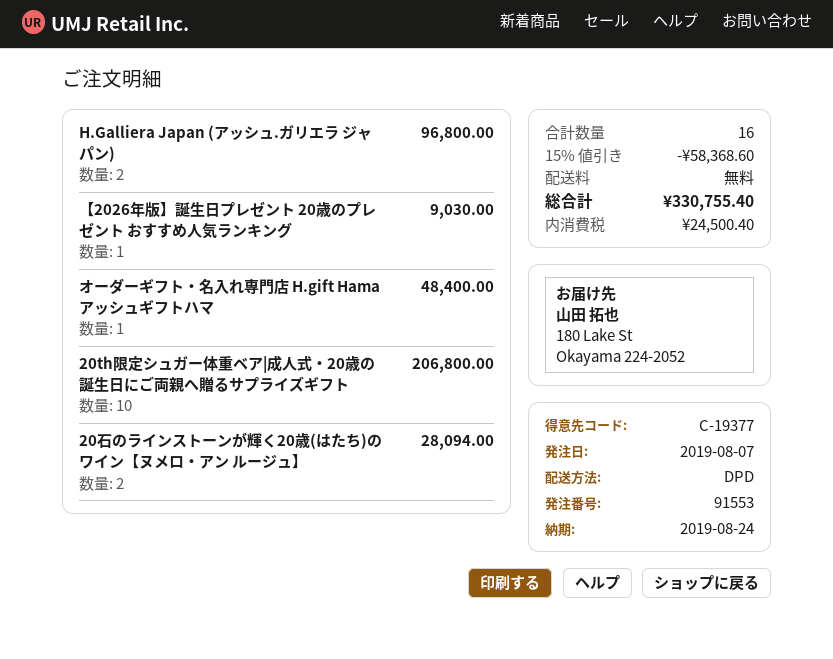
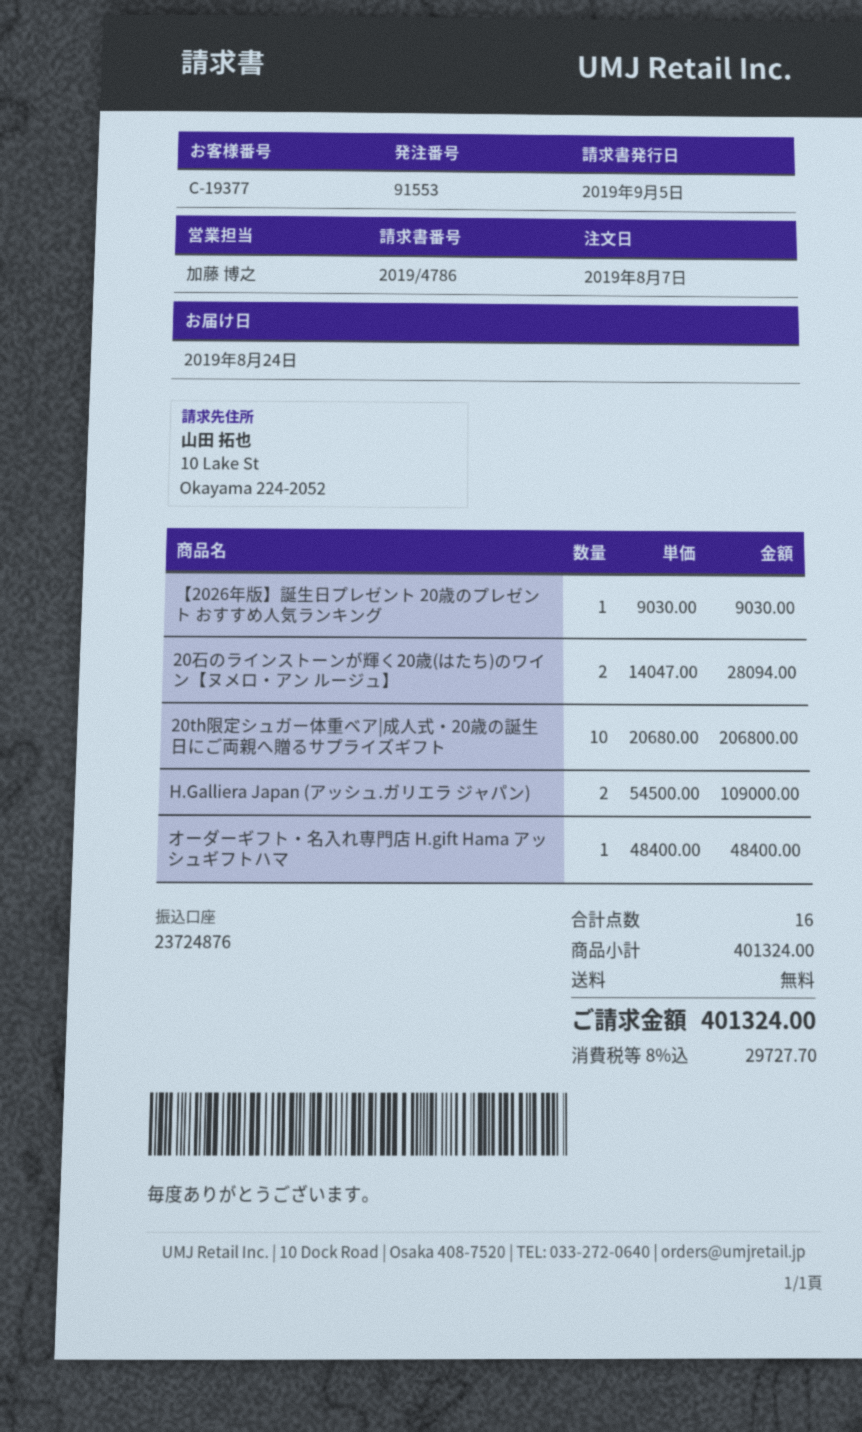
H.Galliera Japan (アッシュ.ガリエラ ジャパン): 2 for 96800.00 -> 2 for 109000.00
discount: 15% = 58368.60 -> none
tax: 24500.40 -> 29727.70
total: 330755.40 -> 401324.00

